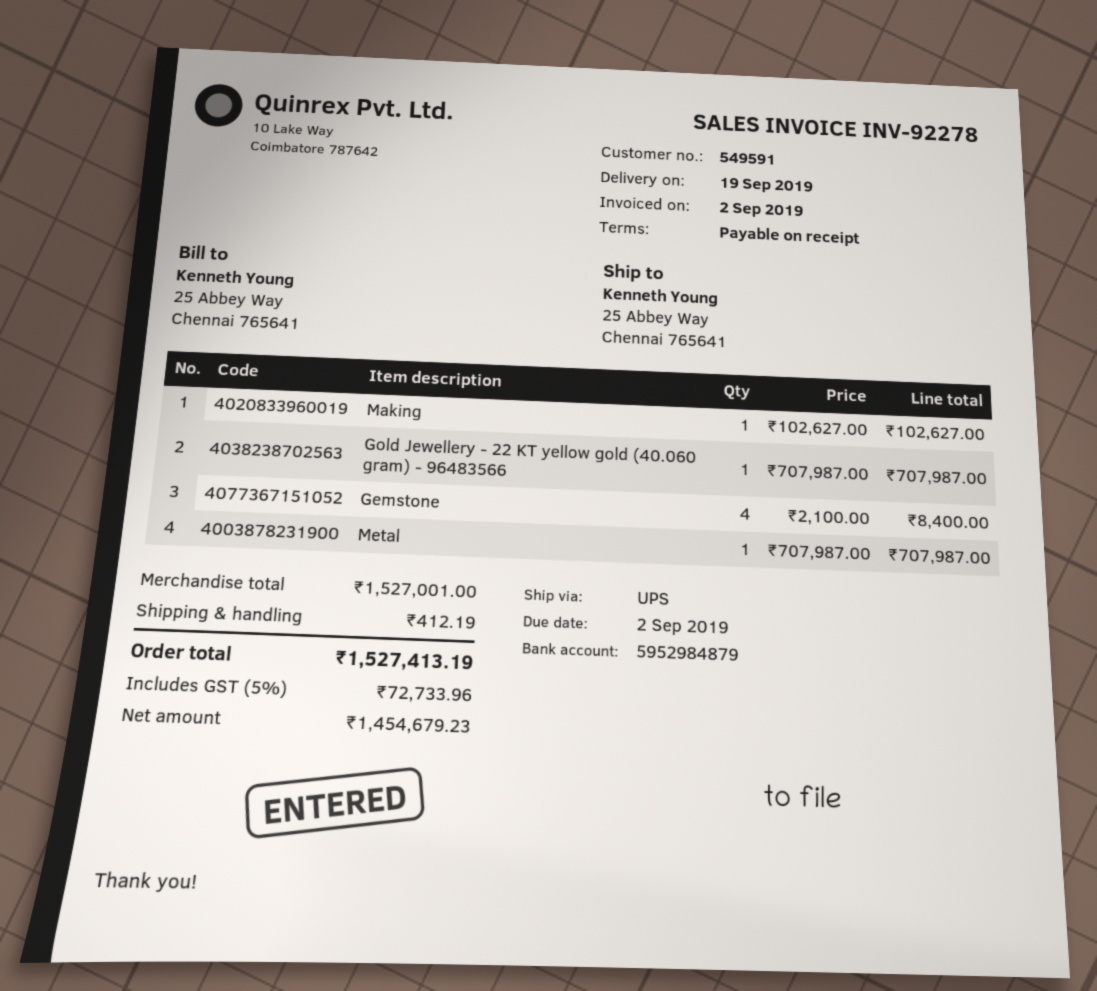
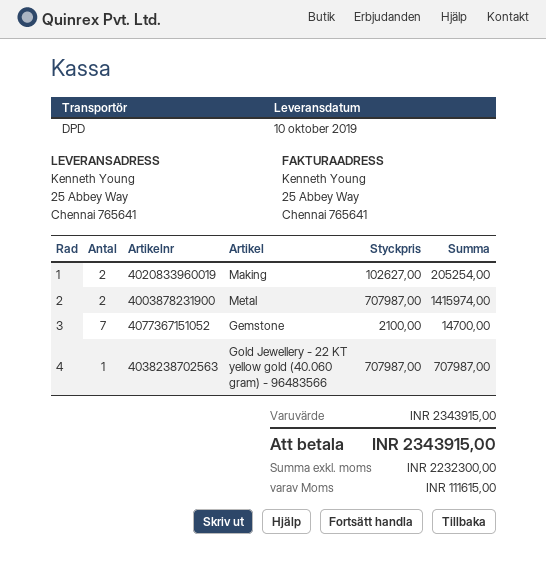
delivery date: 2019-09-19 -> 2019-10-10
shipping method: UPS -> DPD
Making: 1 x 102627.00 = 102627.00 -> 2 x 102627.00 = 205254.00
Gemstone: 4 x 2100.00 = 8400.00 -> 7 x 2100.00 = 14700.00
Metal: 1 x 707987.00 = 707987.00 -> 2 x 707987.00 = 1415974.00
subtotal: 1527001.00 -> 2343915.00
shipping: 412.19 -> none
net: 1454679.23 -> 2232300.00
tax: 72733.96 -> 111615.00
total: 1527413.19 -> 2343915.00

